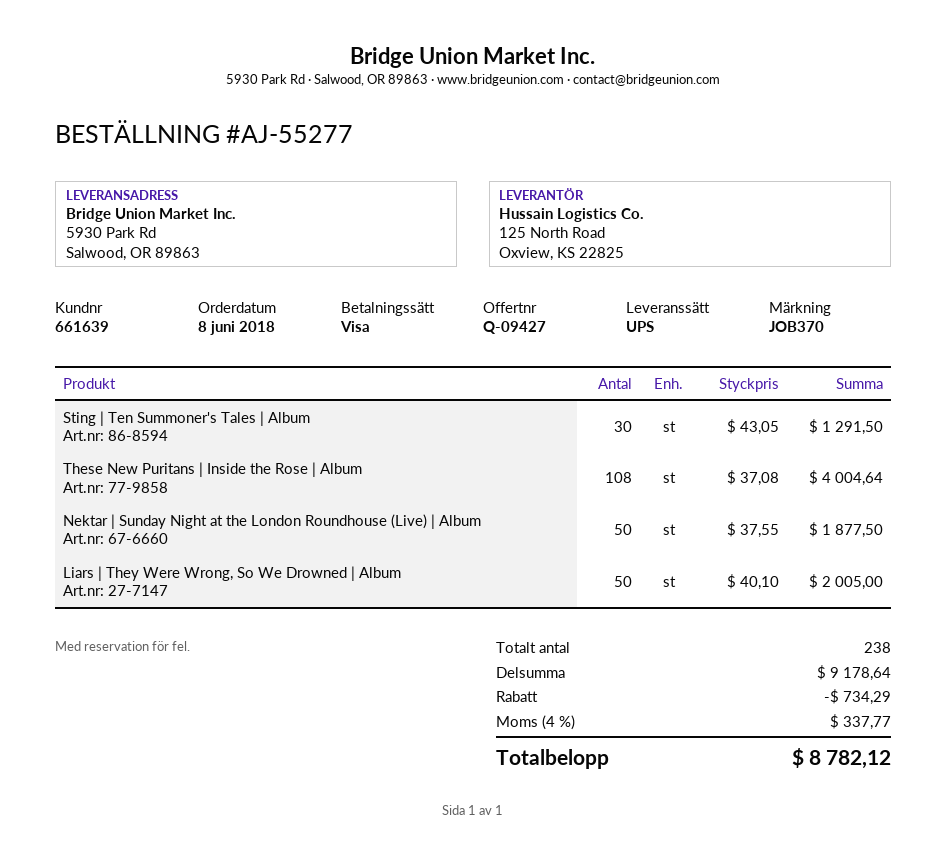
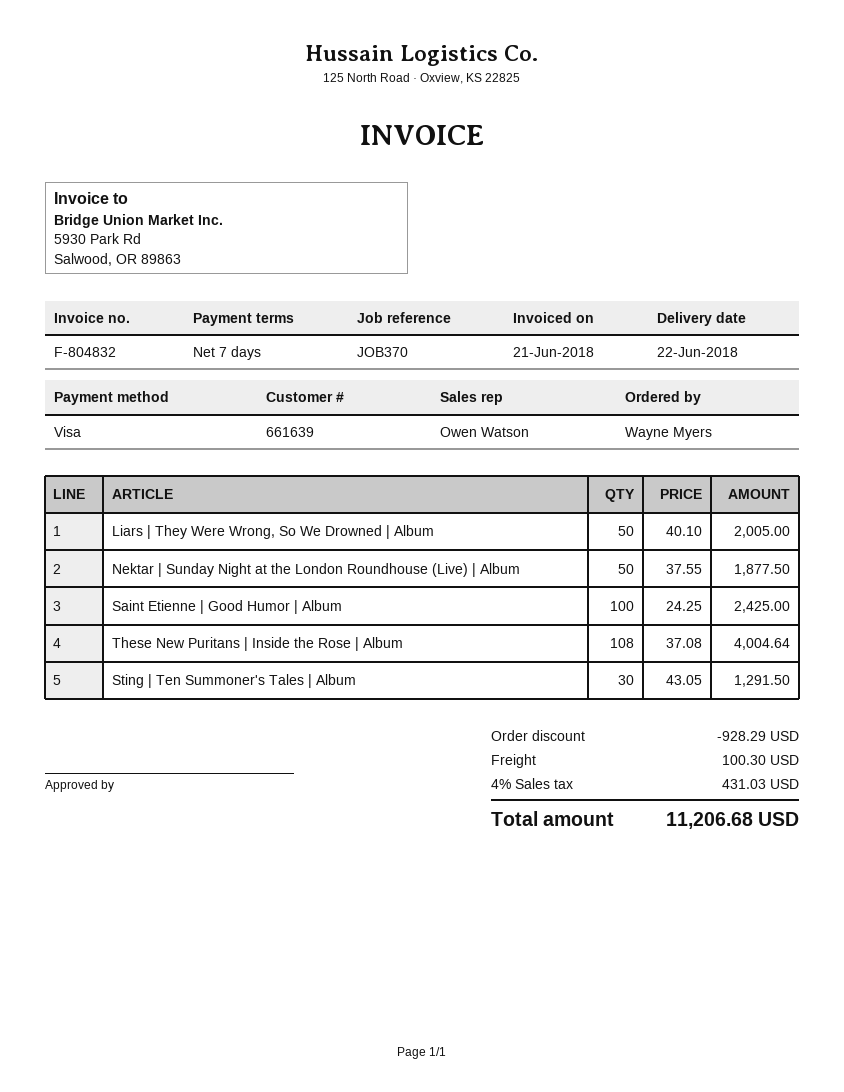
Saint Etienne | Good Humor | Album: none -> 100 x 24.25 = 2425.00
discount: 734.29 -> 928.29
shipping: none -> 100.30
tax: 4% = 337.77 -> 4% = 431.03
total: 8782.12 -> 11206.68

